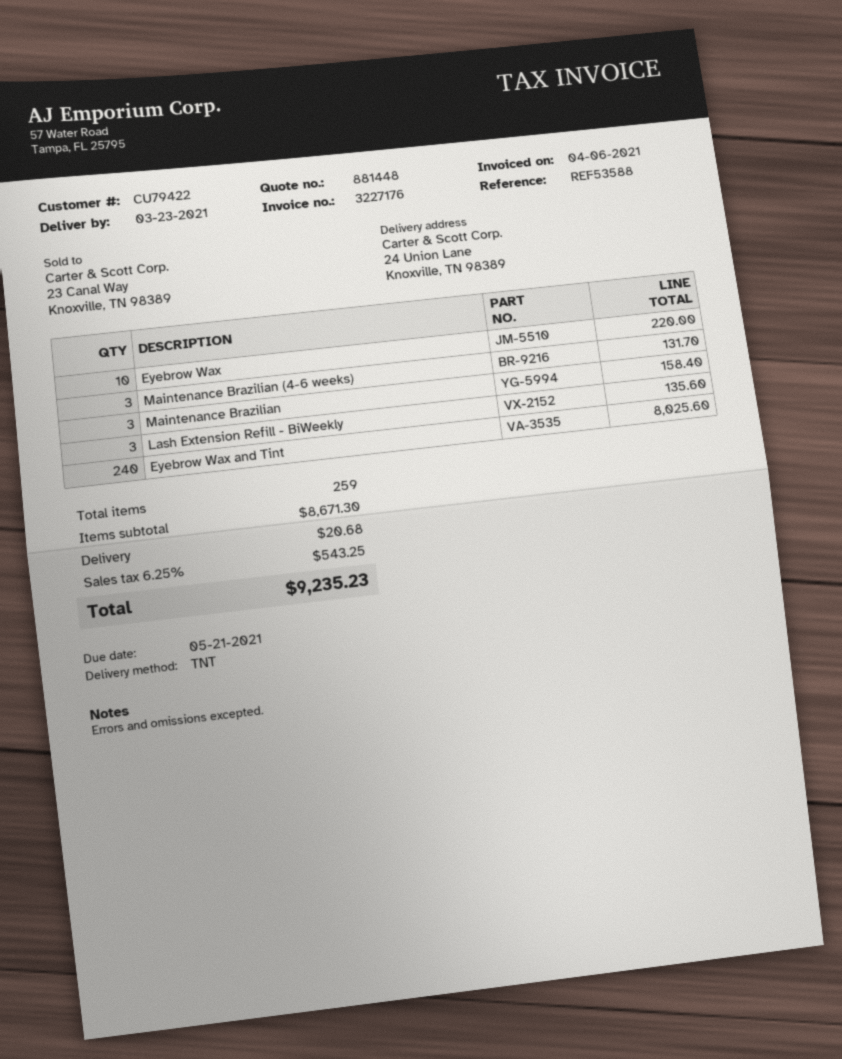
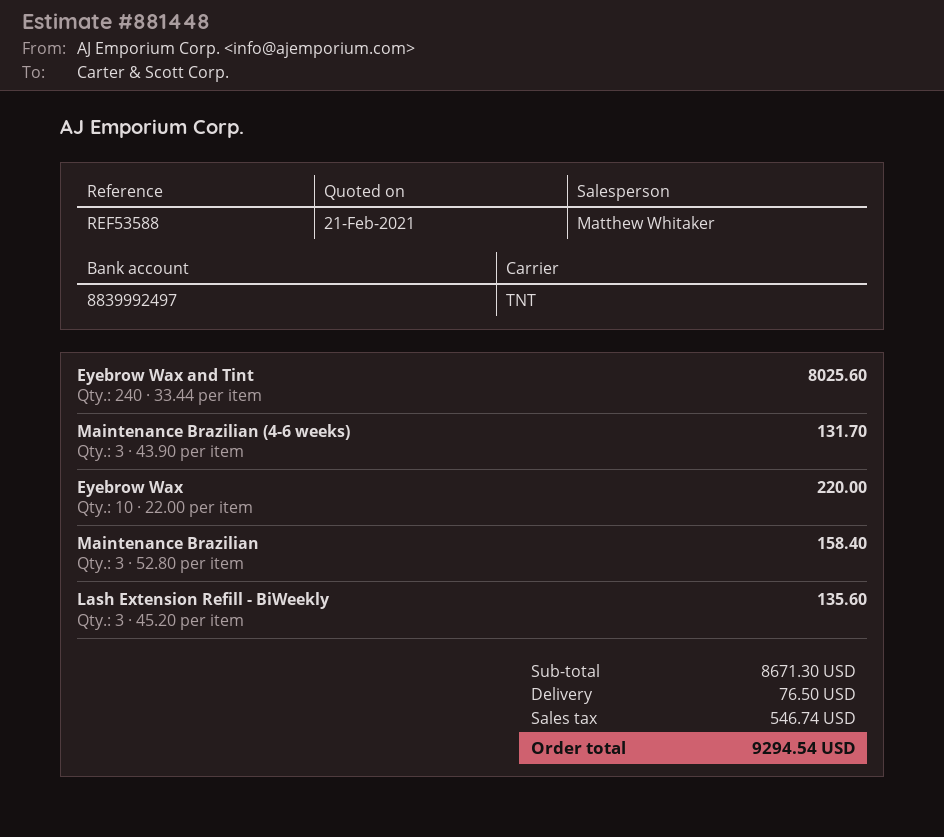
shipping: 20.68 -> 76.50
tax: 543.25 -> 546.74
total: 9235.23 -> 9294.54

